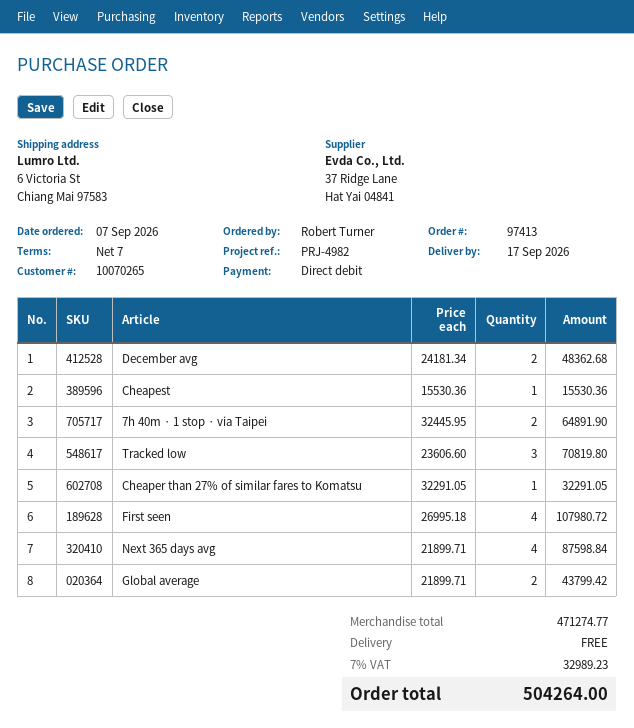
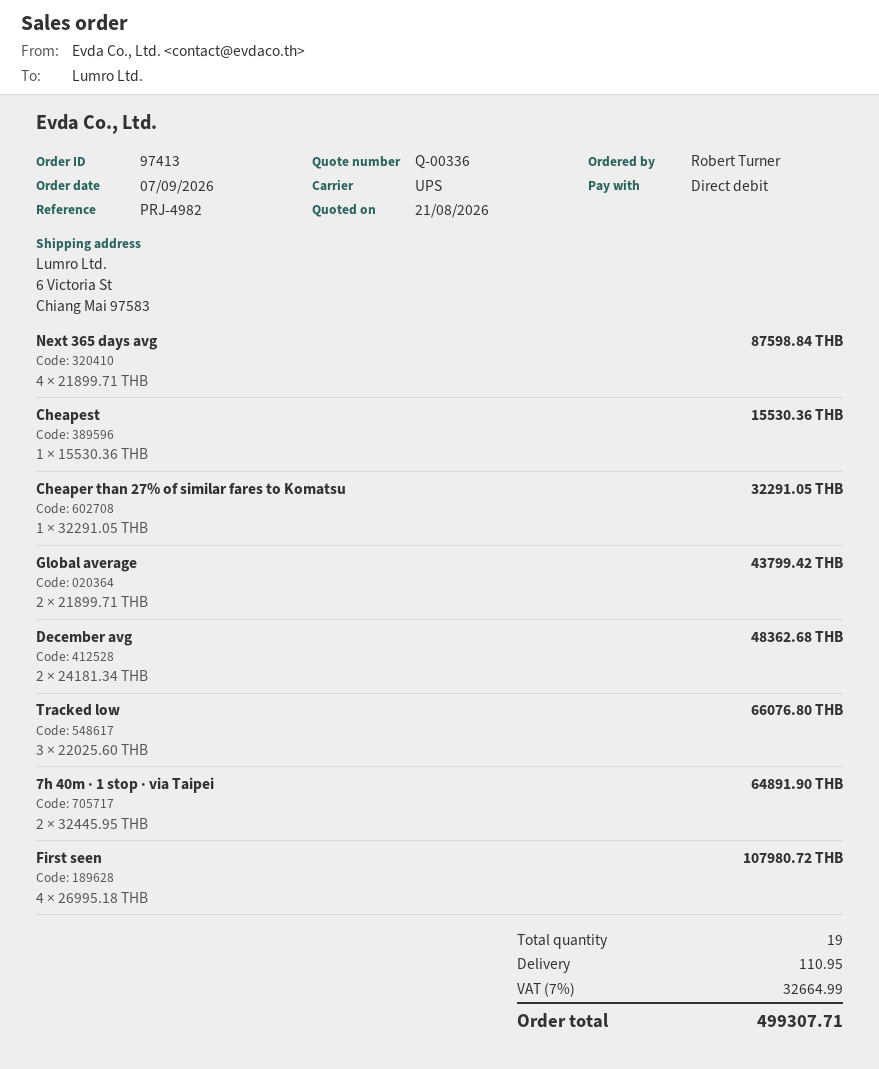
Tracked low: 3 x 23606.60 = 70819.80 -> 3 x 22025.60 = 66076.80
shipping: 0.00 -> 110.95
tax: 7% = 32989.23 -> 7% = 32664.99
total: 504264.00 -> 499307.71

